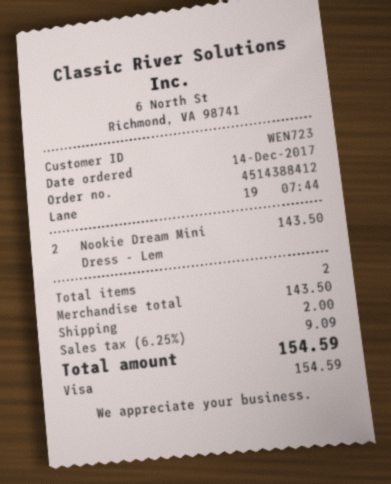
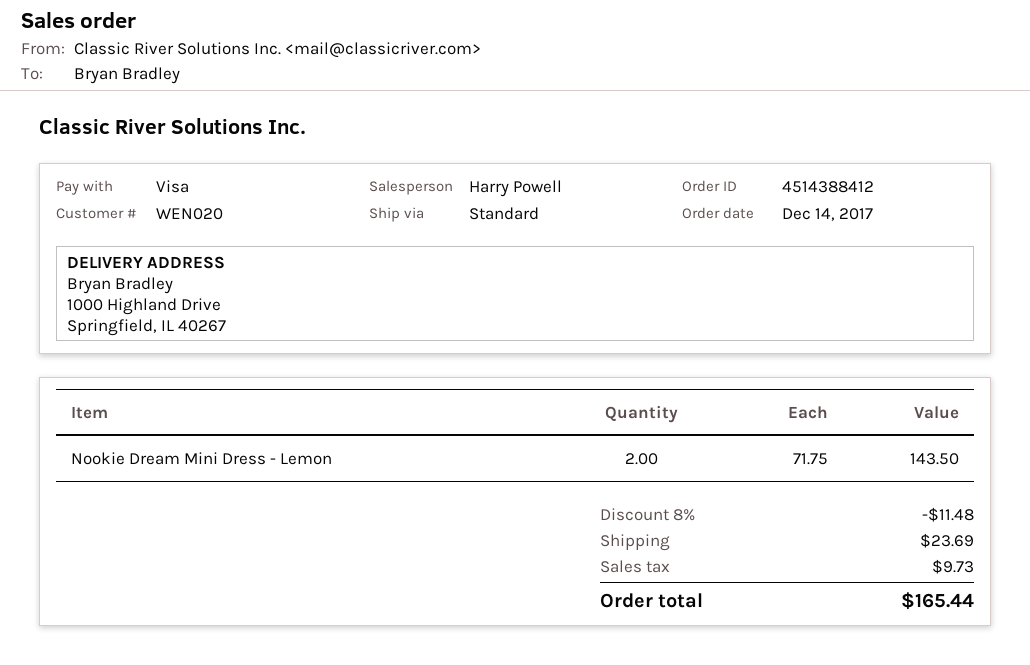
customer number: WEN723 -> WEN020
discount: none -> 8% = 11.48
shipping: 2.00 -> 23.69
tax: 9.09 -> 9.73
total: 154.59 -> 165.44

